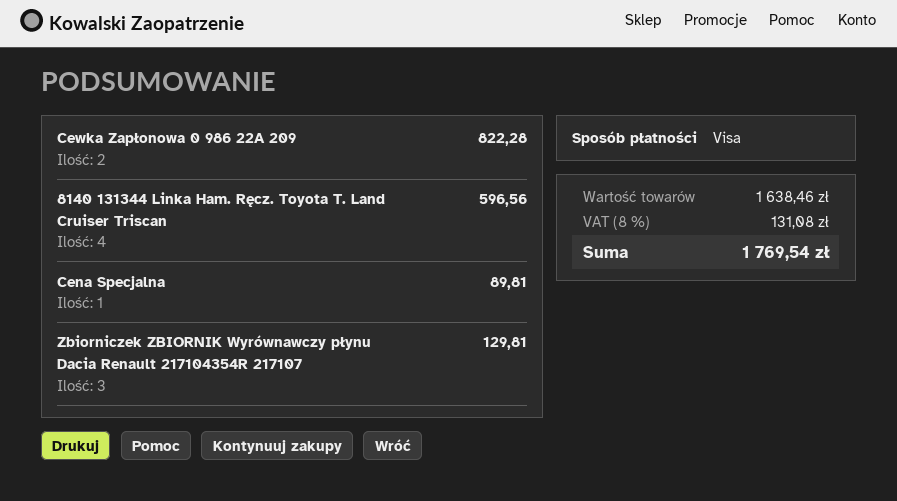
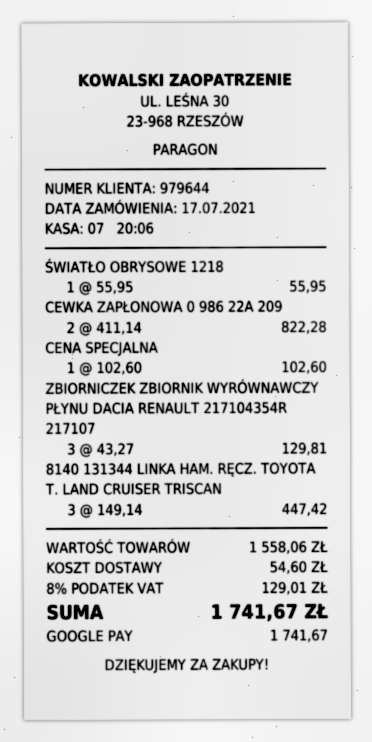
payment method: Visa -> Google Pay
8140 131344 Linka Ham. Ręcz. Toyota T. Land Cruiser Triscan: 4 for 596.56 -> 3 for 447.42
Cena Specjalna: 1 for 89.81 -> 1 for 102.60
ŚWIATŁO OBRYSOWE 1218: none -> 1 for 55.95
subtotal: 1638.46 -> 1558.06
shipping: none -> 54.60
tax: 8% = 131.08 -> 8% = 129.01
total: 1769.54 -> 1741.67

